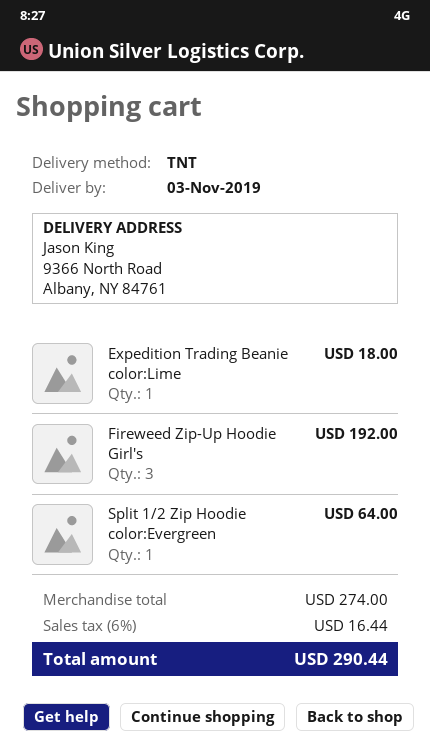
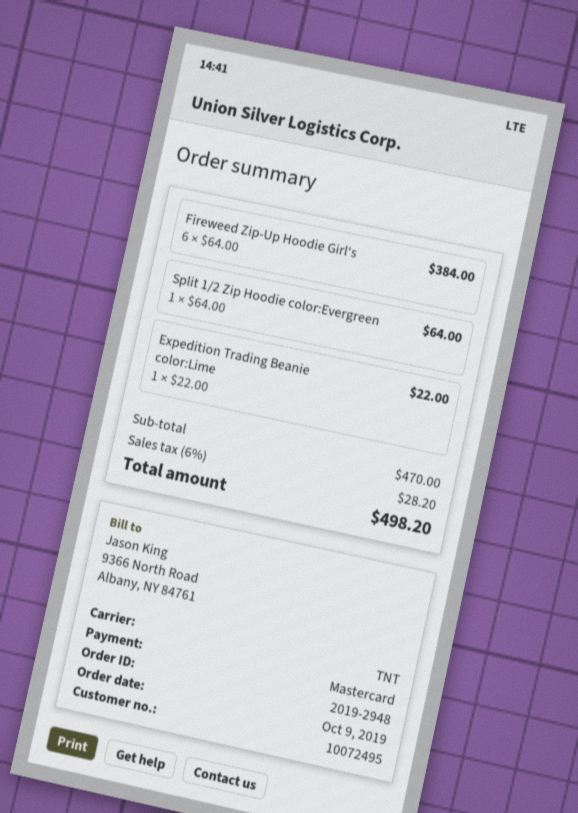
Expedition Trading Beanie color:Lime: 1 for 18.00 -> 1 for 22.00
Fireweed Zip-Up Hoodie Girl's: 3 for 192.00 -> 6 for 384.00
subtotal: 274.00 -> 470.00
tax: 6% = 16.44 -> 6% = 28.20
total: 290.44 -> 498.20

